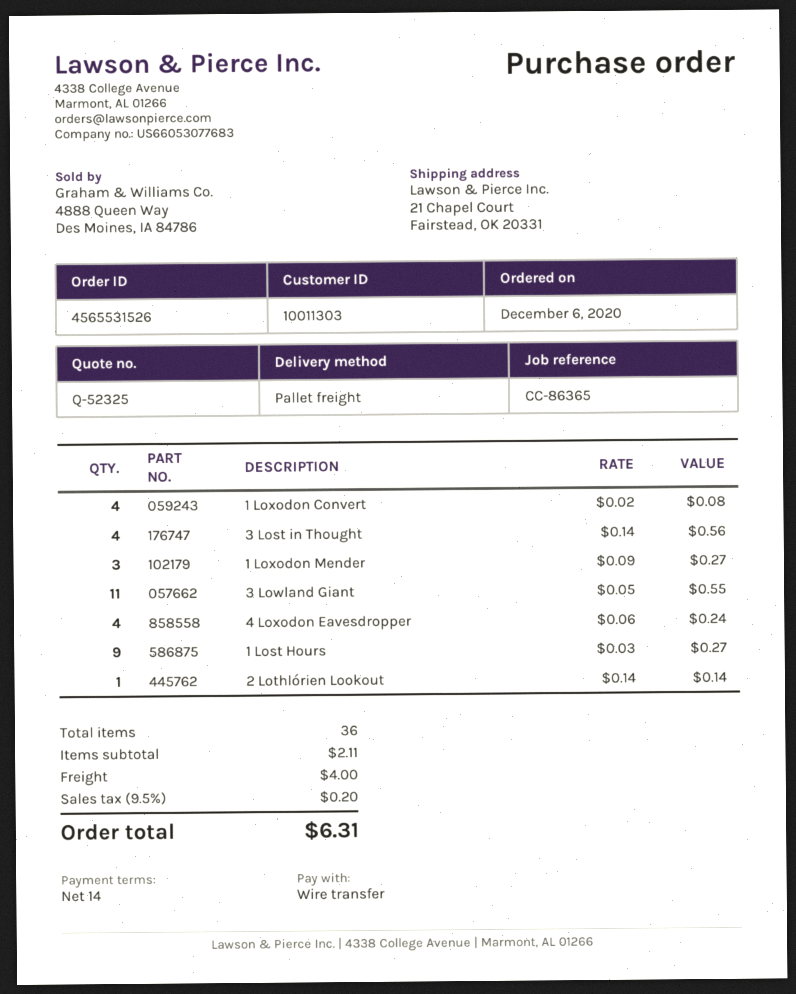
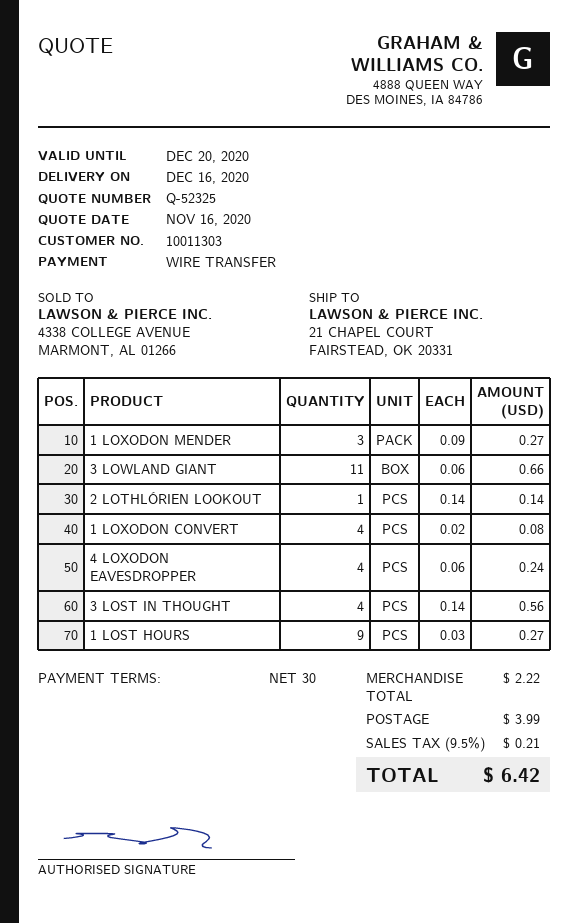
payment terms: 14 days -> 30 days
3 Lowland Giant: 11 x 0.05 = 0.55 -> 11 x 0.06 = 0.66
subtotal: 2.11 -> 2.22
shipping: 4.00 -> 3.99
tax: 9.5% = 0.20 -> 9.5% = 0.21
total: 6.31 -> 6.42

